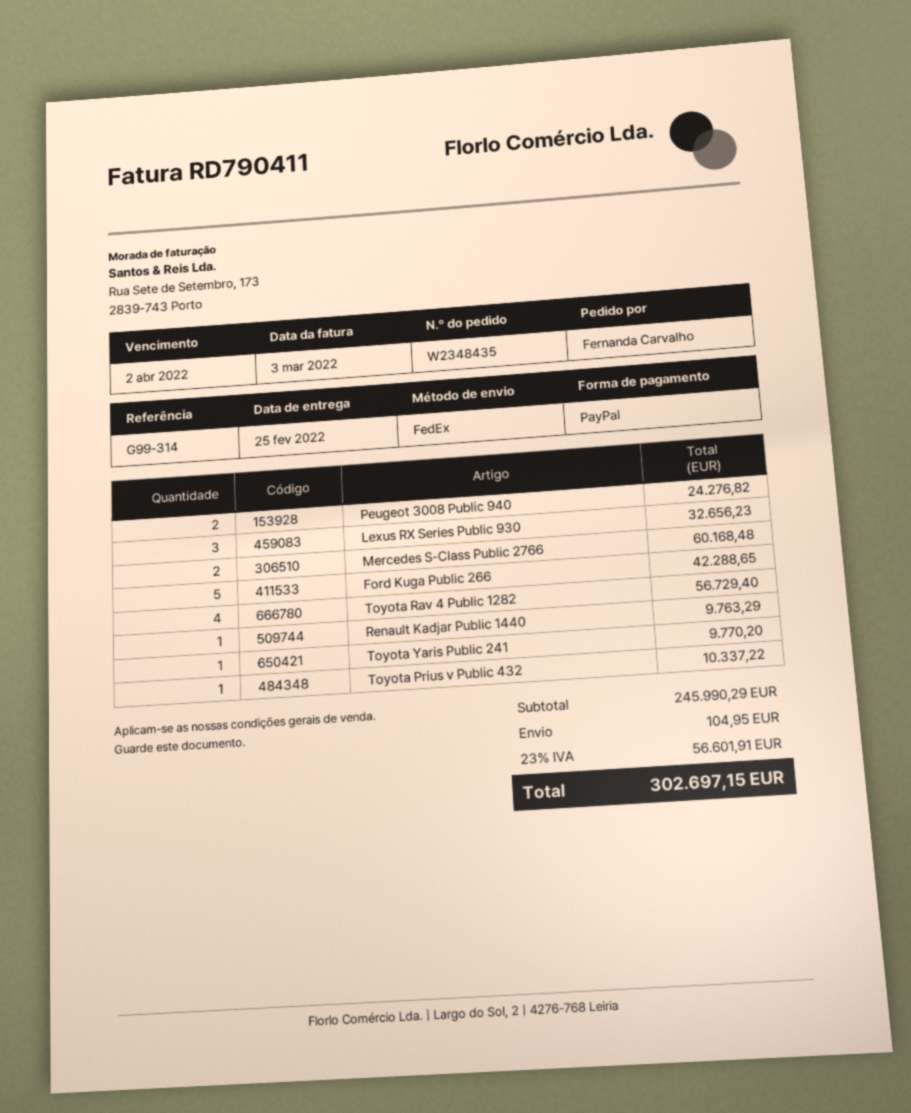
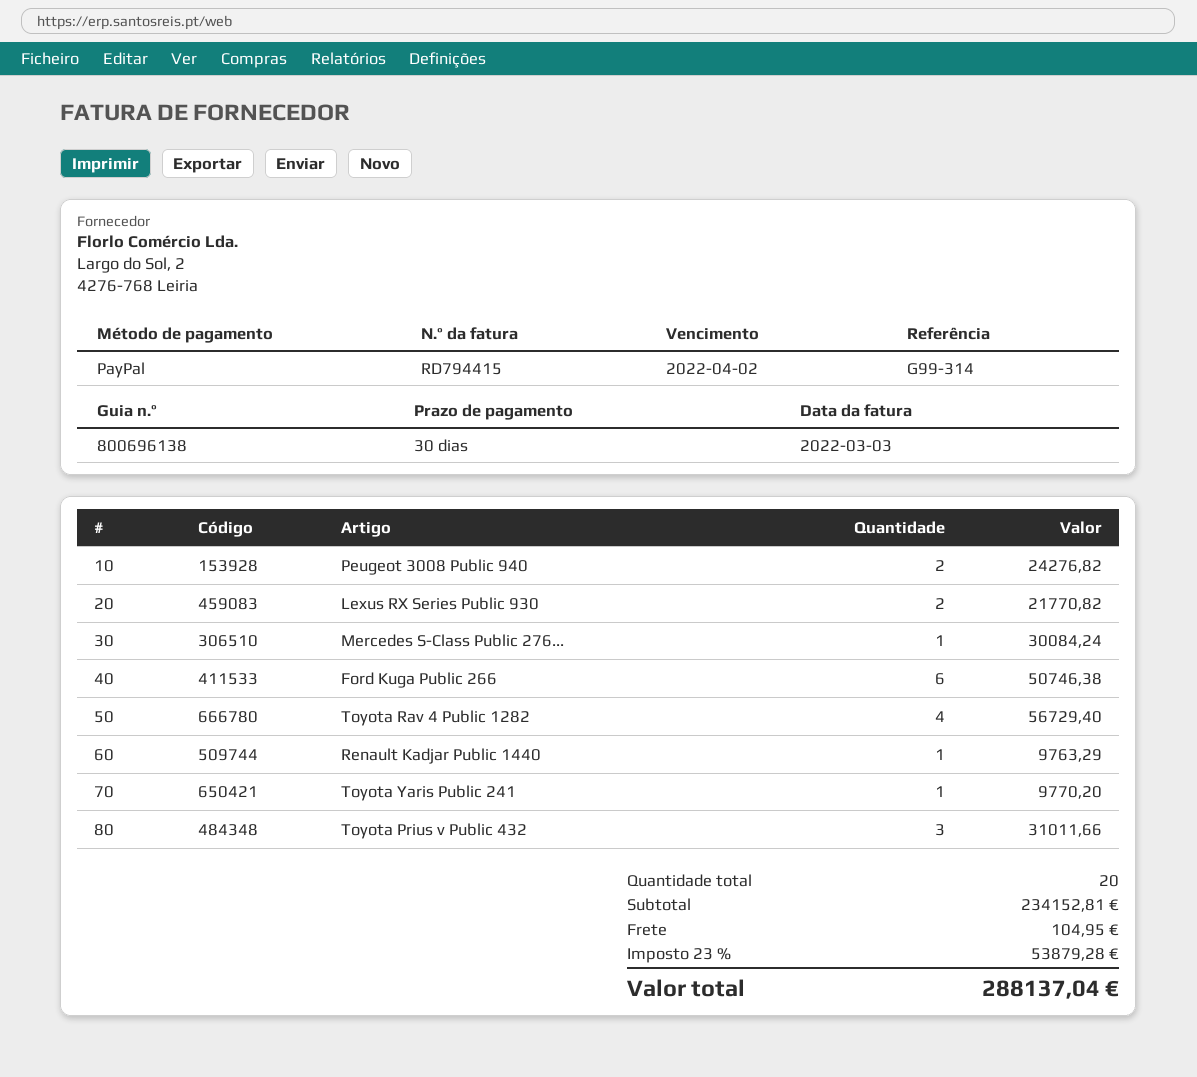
invoice number: RD790411 -> RD794415
Lexus RX Series Public 930: 3 for 32656.23 -> 2 for 21770.82
Mercedes S-Class Public 2766: 2 for 60168.48 -> 1 for 30084.24
Ford Kuga Public 266: 5 for 42288.65 -> 6 for 50746.38
Toyota Prius v Public 432: 1 for 10337.22 -> 3 for 31011.66
subtotal: 245990.29 -> 234152.81
tax: 23% = 56601.91 -> 23% = 53879.28
total: 302697.15 -> 288137.04

